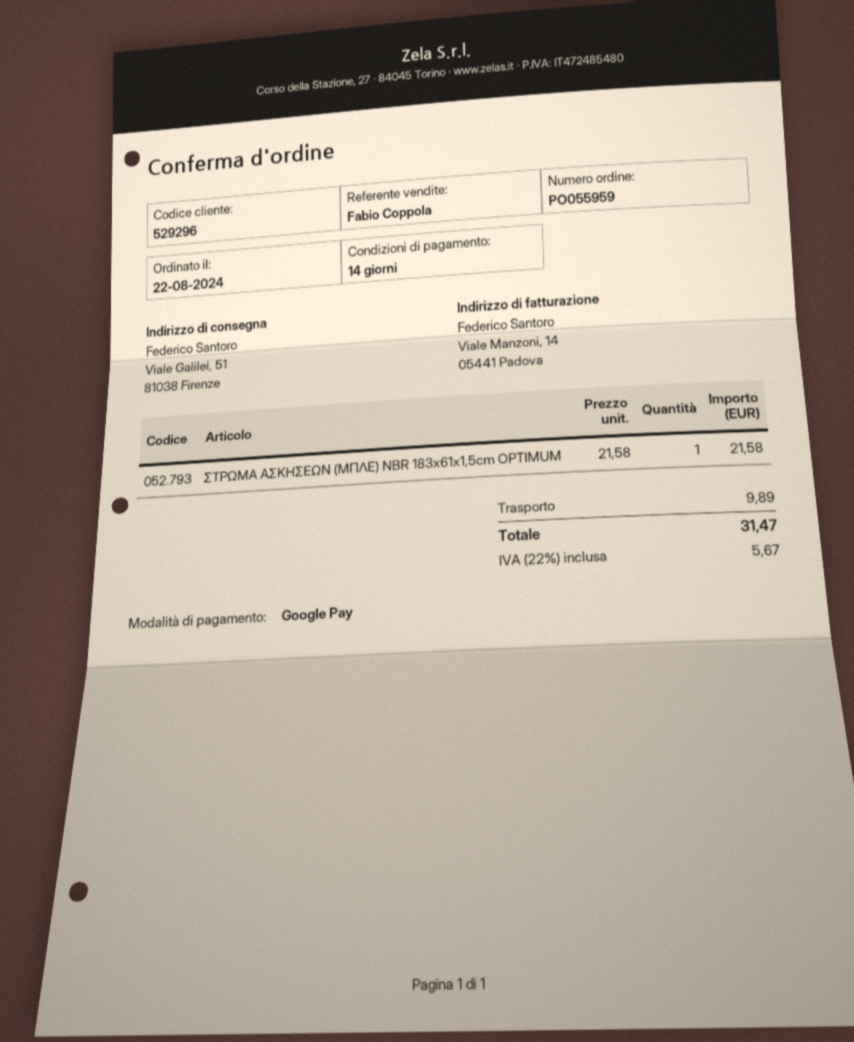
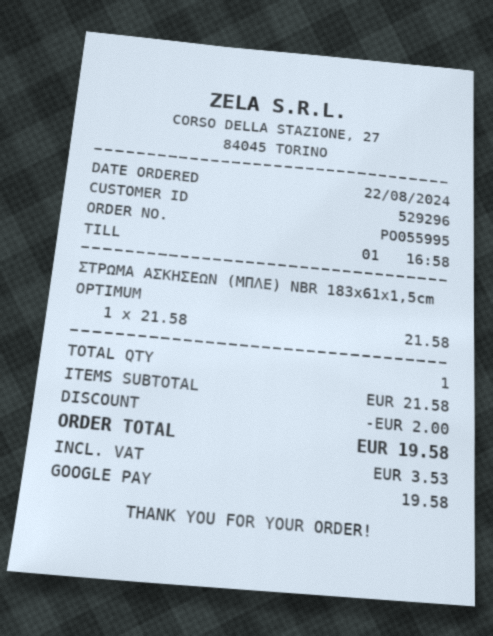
order number: PO055959 -> PO055995
discount: none -> 2.00
shipping: 9.89 -> none
tax: 5.67 -> 3.53
total: 31.47 -> 19.58

